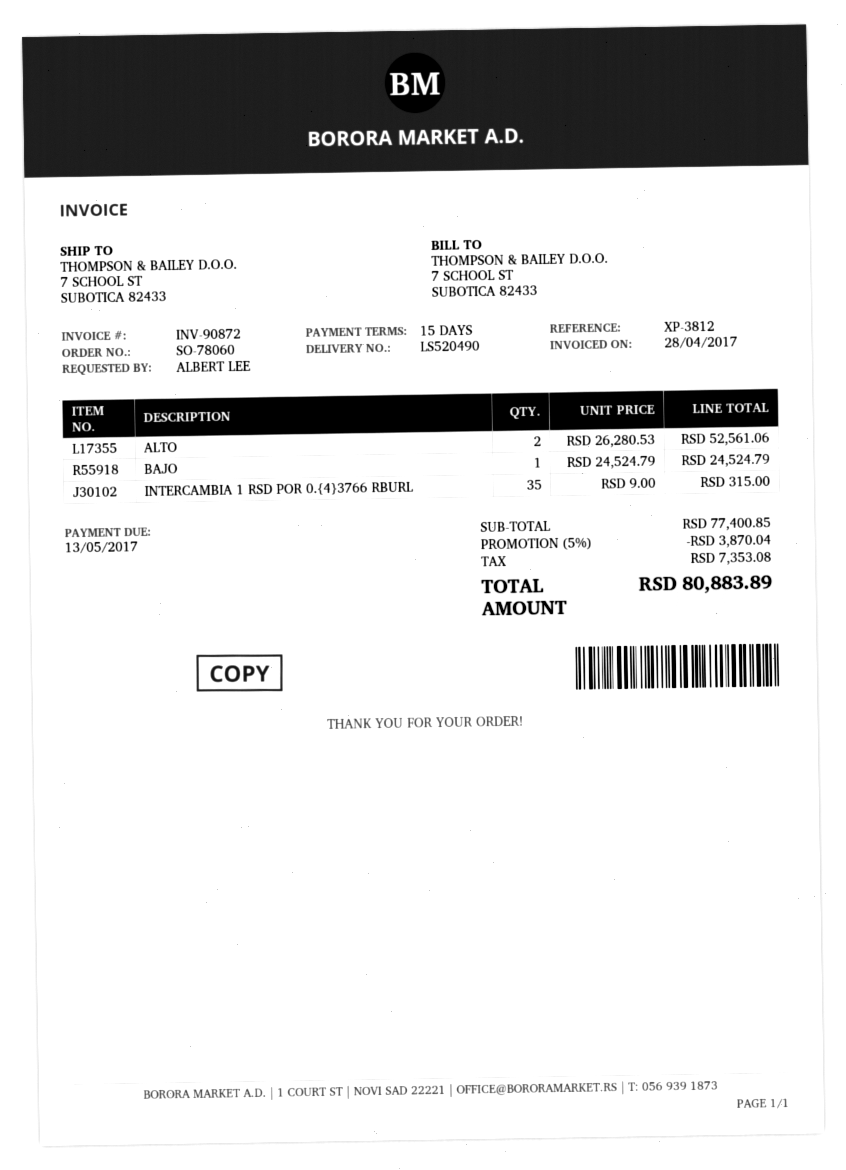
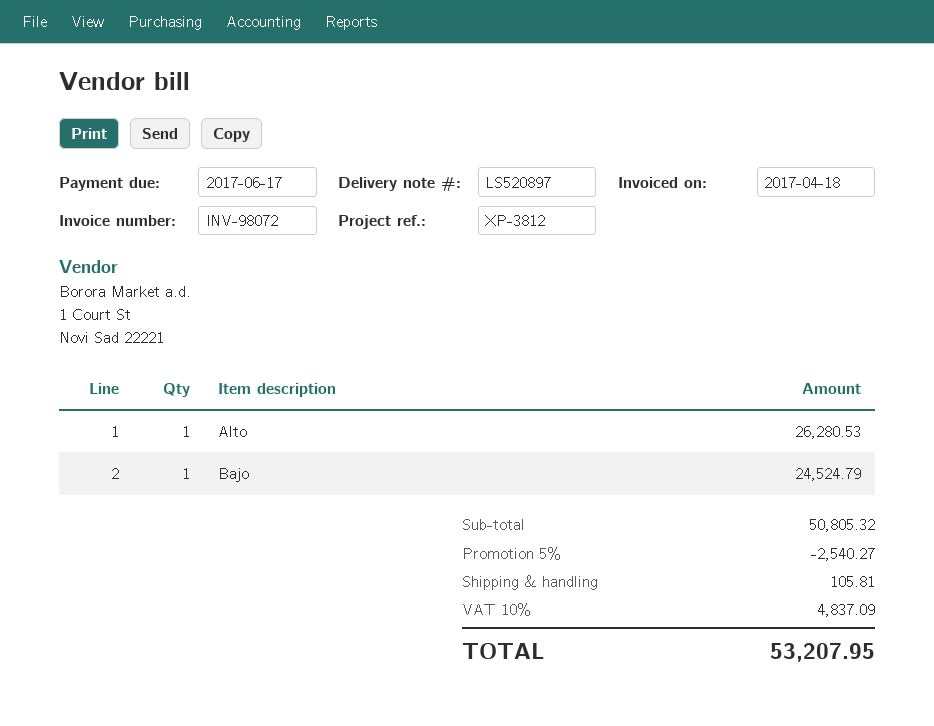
delivery note number: LS520490 -> LS520897
invoice number: INV-90872 -> INV-98072
invoice date: 2017-04-28 -> 2017-04-18
due date: 2017-05-13 -> 2017-06-17
ALTO: 2 for 52561.06 -> 1 for 26280.53
INTERCAMBIA 1 RSD POR 0.{4}3766 RBURL: 35 for 315.00 -> none
subtotal: 77400.85 -> 50805.32
discount: 5% = 3870.04 -> 5% = 2540.27
shipping: none -> 105.81
tax: 7353.08 -> 4837.09
total: 80883.89 -> 53207.95

